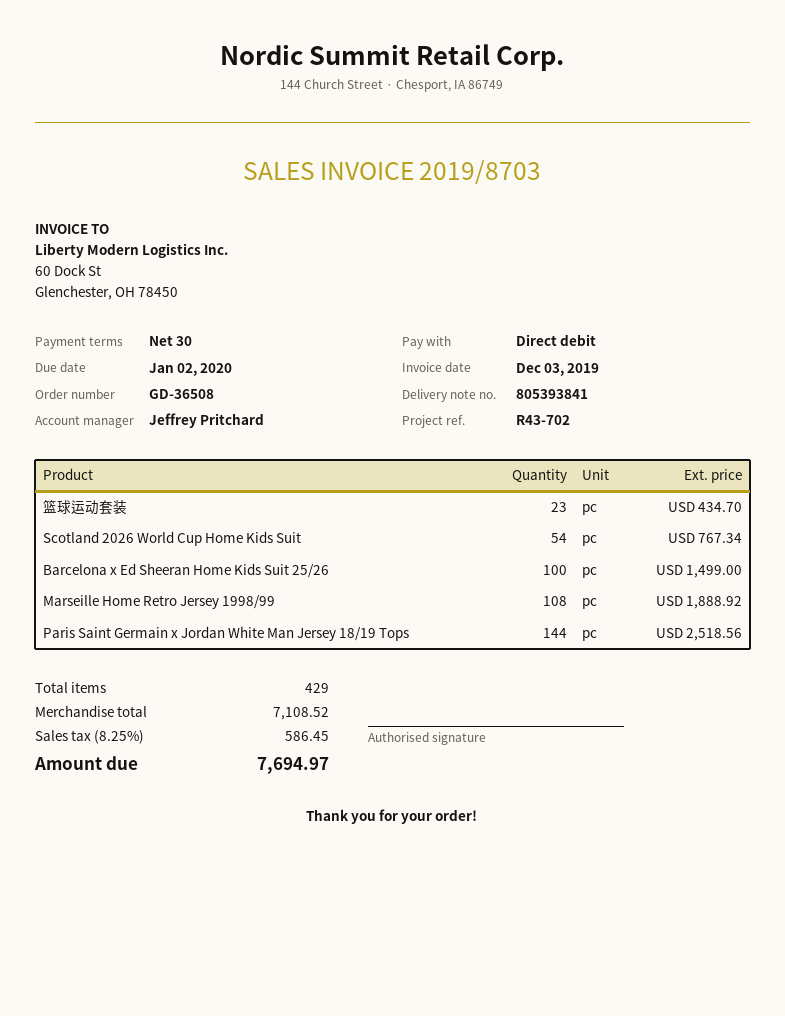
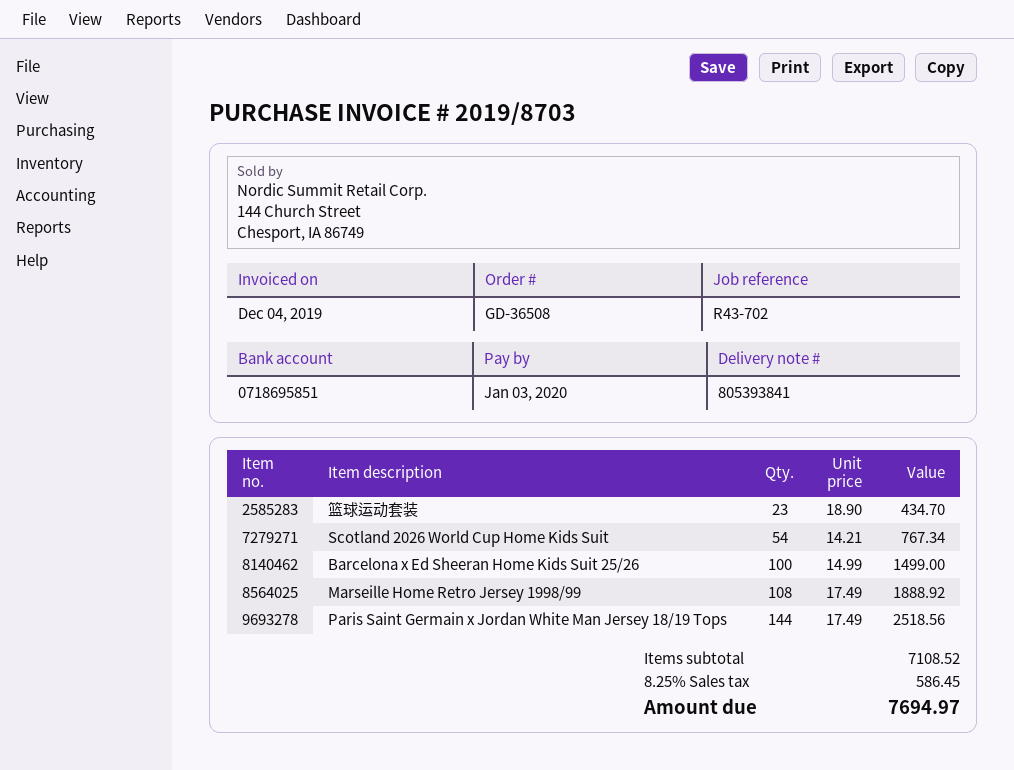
invoice date: 2019-12-03 -> 2019-12-04
due date: 2020-01-02 -> 2020-01-03

